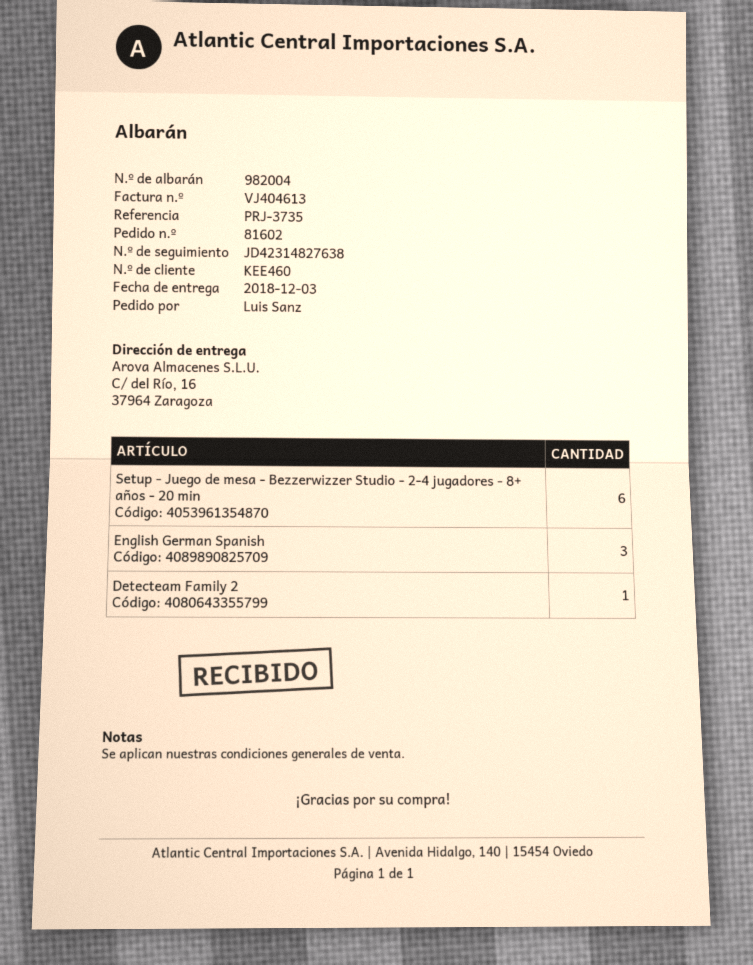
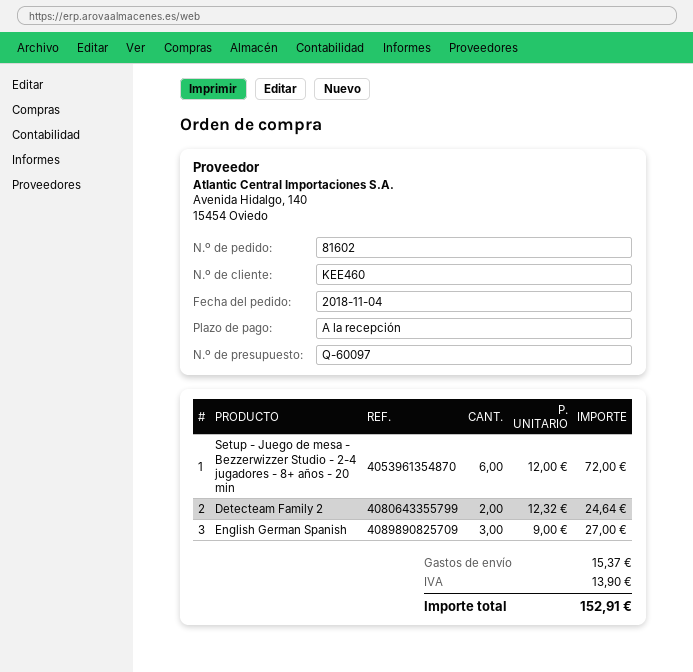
Detecteam Family 2: 1 -> 2

